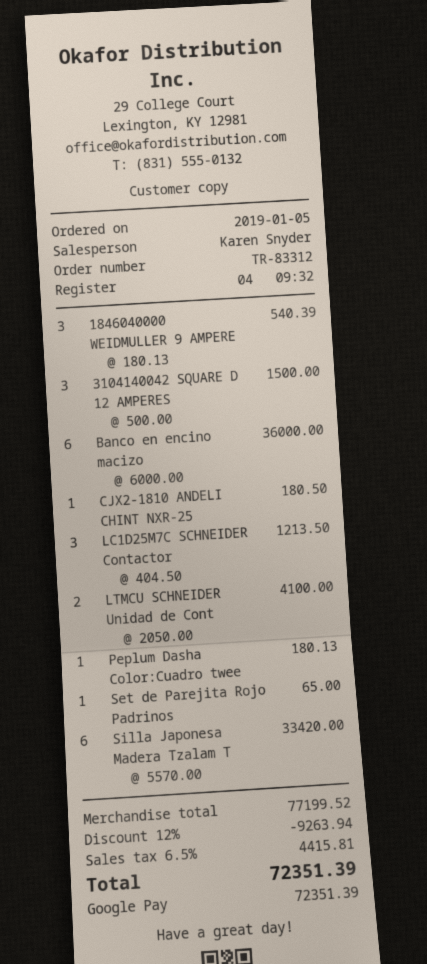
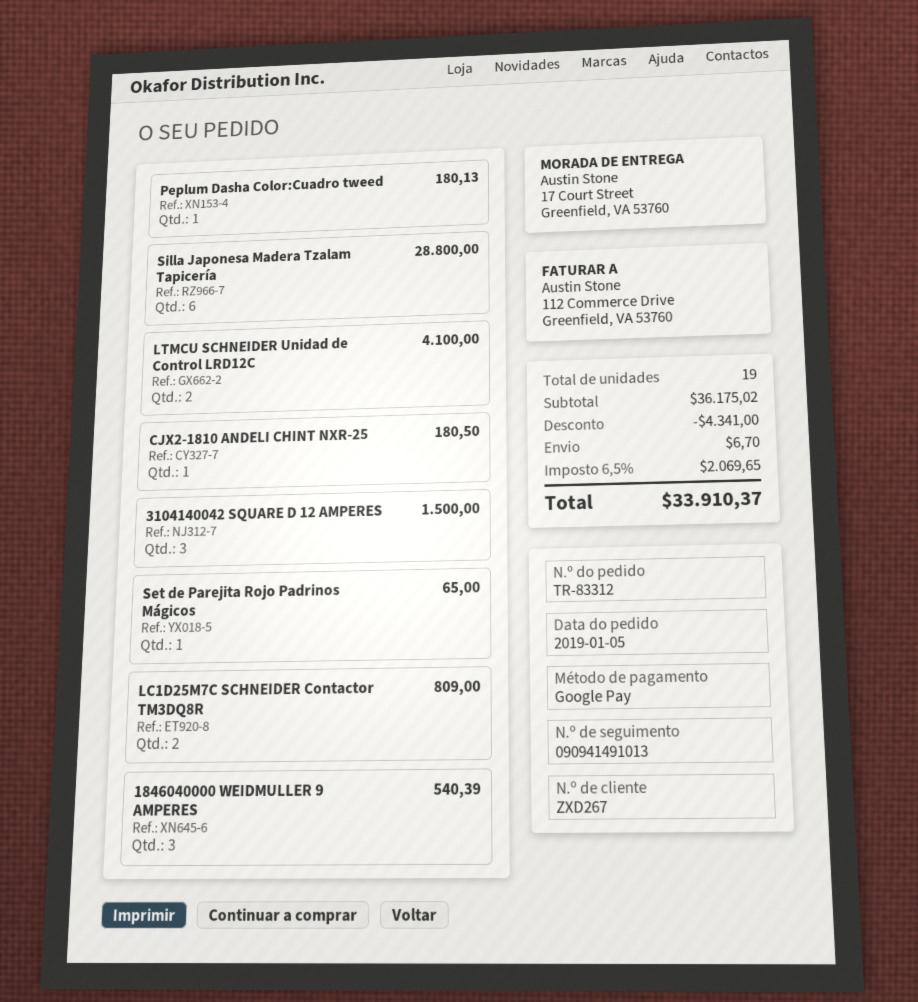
Banco en encino macizo: 6 for 36000.00 -> none
LC1D25M7C SCHNEIDER Contactor: 3 for 1213.50 -> 2 for 809.00
Silla Japonesa Madera Tzalam T: 6 for 33420.00 -> 6 for 28800.00
subtotal: 77199.52 -> 36175.02
discount: 9263.94 -> 4341.00
shipping: none -> 6.70
tax: 6.5% = 4415.81 -> 6.5% = 2069.65
total: 72351.39 -> 33910.37

